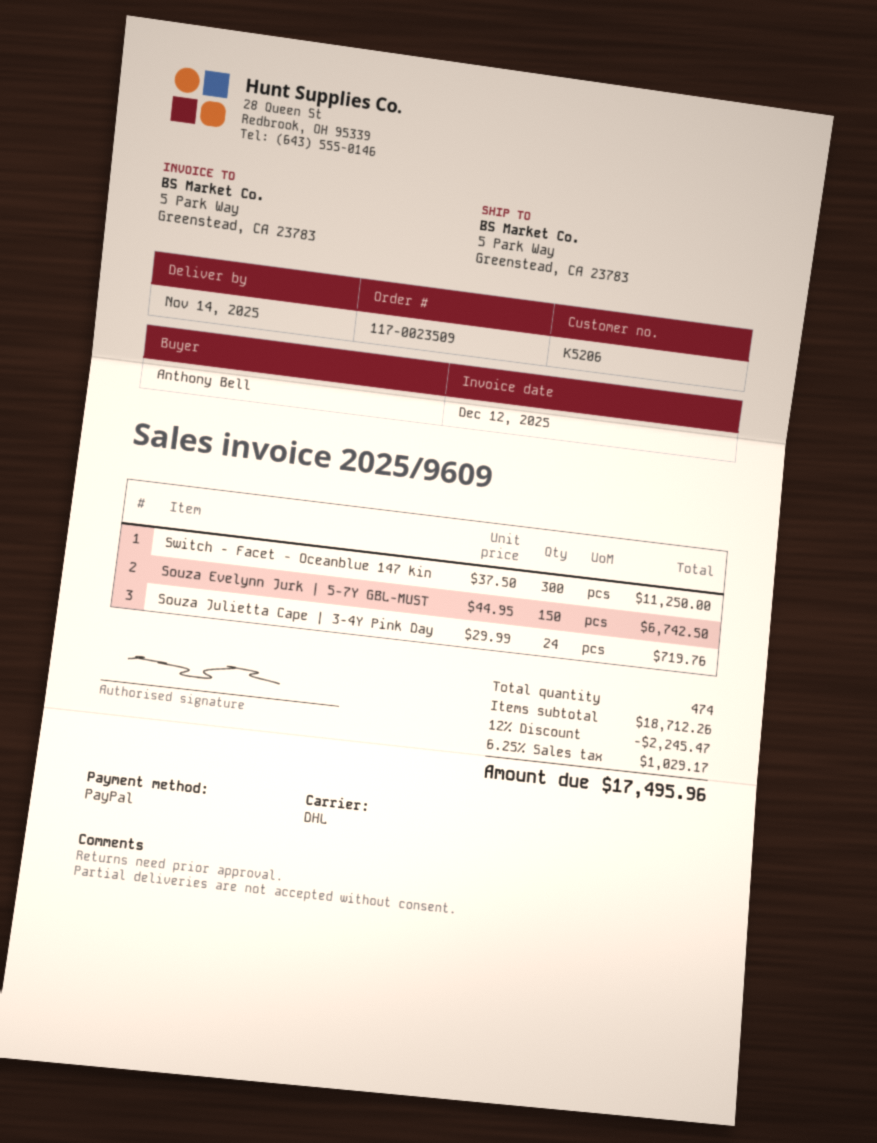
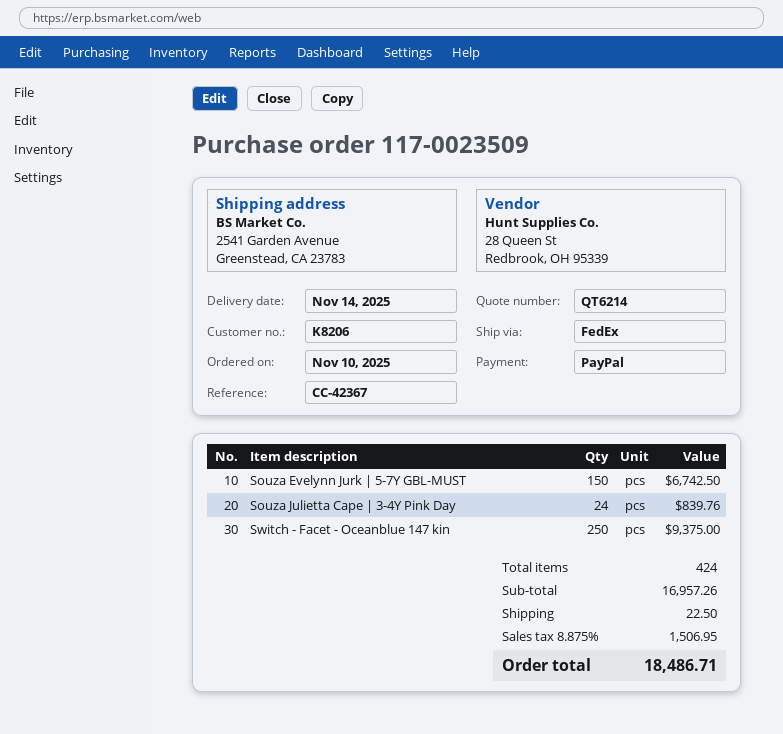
customer number: K5206 -> K8206
shipping method: DHL -> FedEx
ship to: 5 Park Way, Greenstead, CA 23783 -> 2541 Garden Avenue, Greenstead, CA 23783
Switch - Facet - Oceanblue 147 kin: 300 for 11250.00 -> 250 for 9375.00
Souza Julietta Cape | 3-4Y Pink Day: 24 for 719.76 -> 24 for 839.76
total quantity: 474 -> 424
subtotal: 18712.26 -> 16957.26
discount: 12% = 2245.47 -> none
shipping: none -> 22.50
tax: 6.25% = 1029.17 -> 8.875% = 1506.95
total: 17495.96 -> 18486.71

